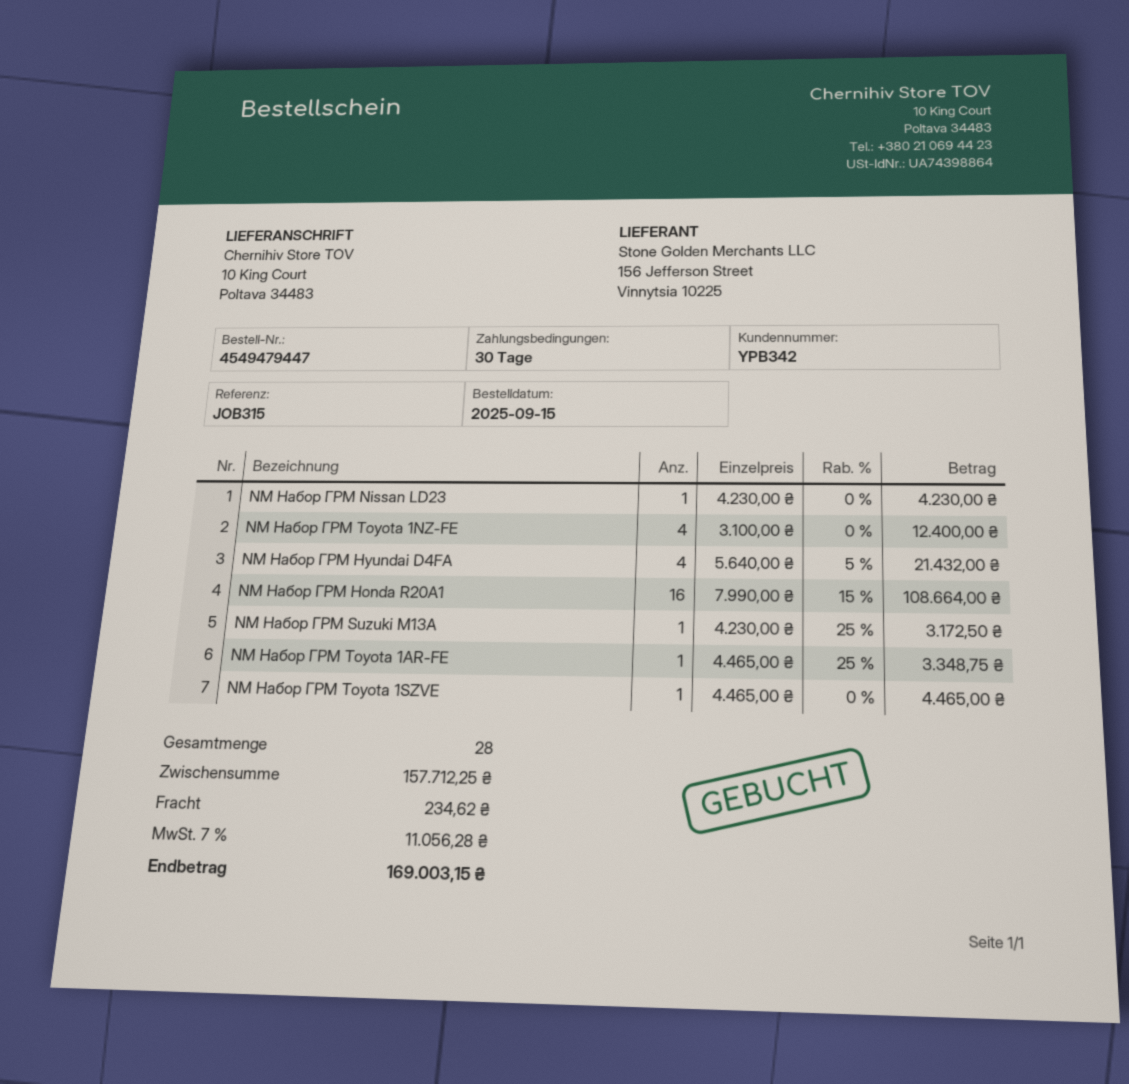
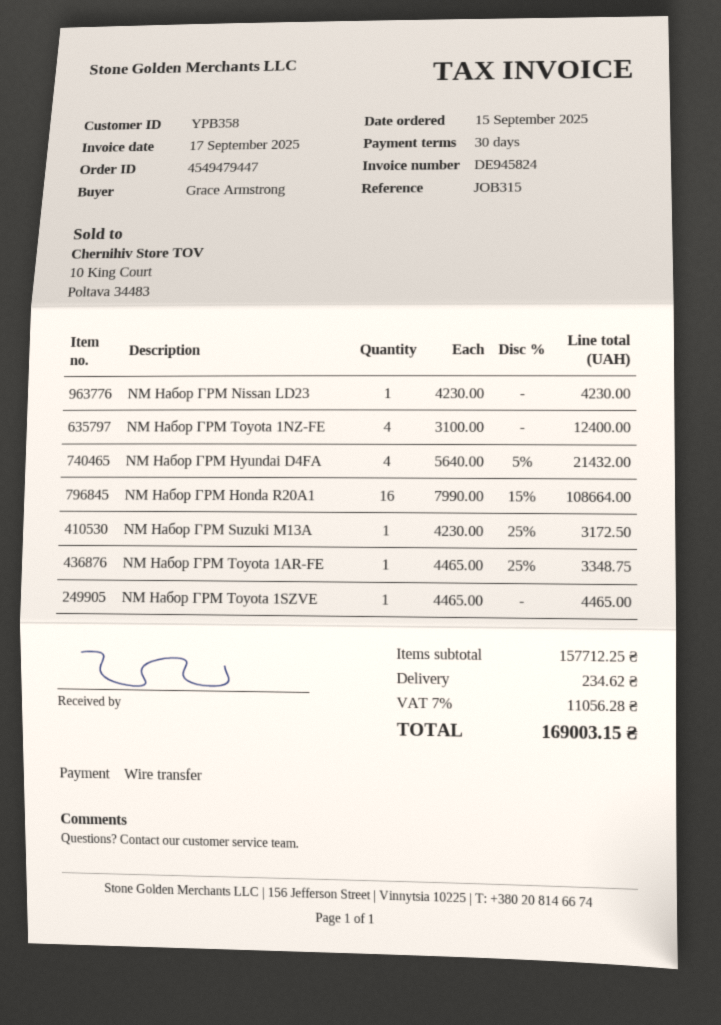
customer number: YPB342 -> YPB358

